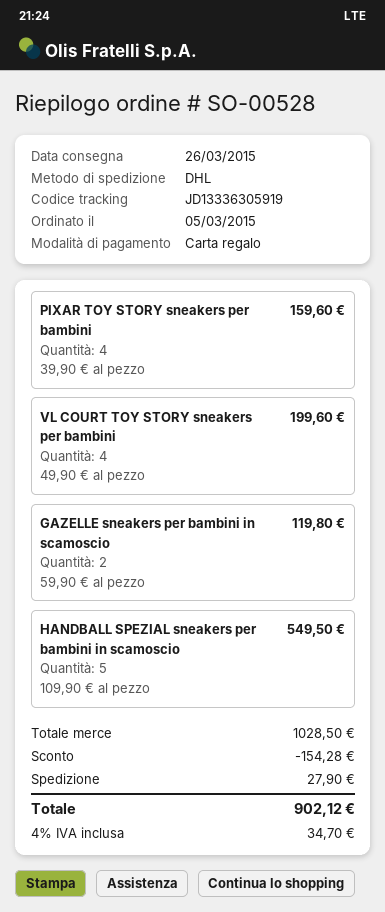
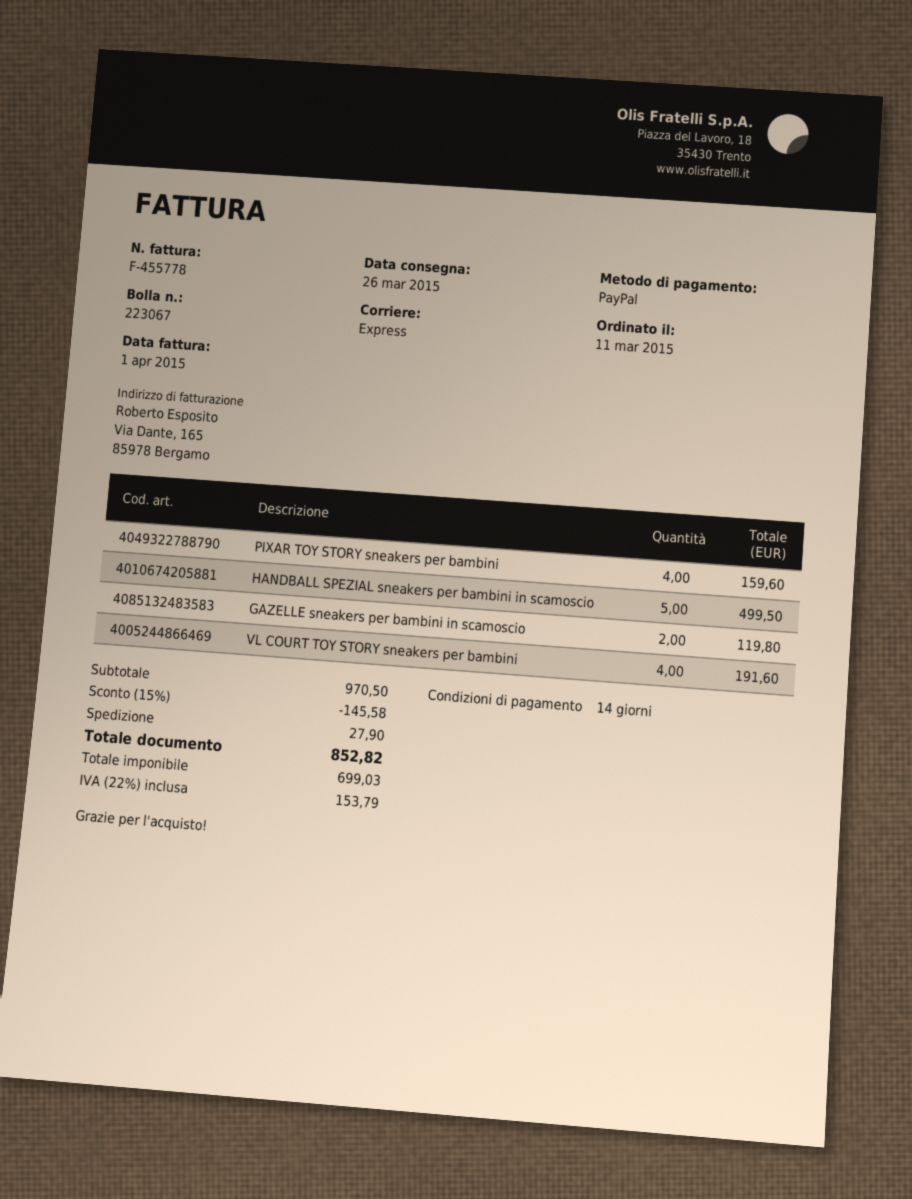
order date: 2015-03-05 -> 2015-03-11
payment method: gift card -> PayPal
shipping method: DHL -> express
VL COURT TOY STORY sneakers per bambini: 4 for 199.60 -> 4 for 191.60
HANDBALL SPEZIAL sneakers per bambini in scamoscio: 5 for 549.50 -> 5 for 499.50
subtotal: 1028.50 -> 970.50
discount: 154.28 -> 145.58
tax: 4% = 34.70 -> 22% = 153.79
total: 902.12 -> 852.82

